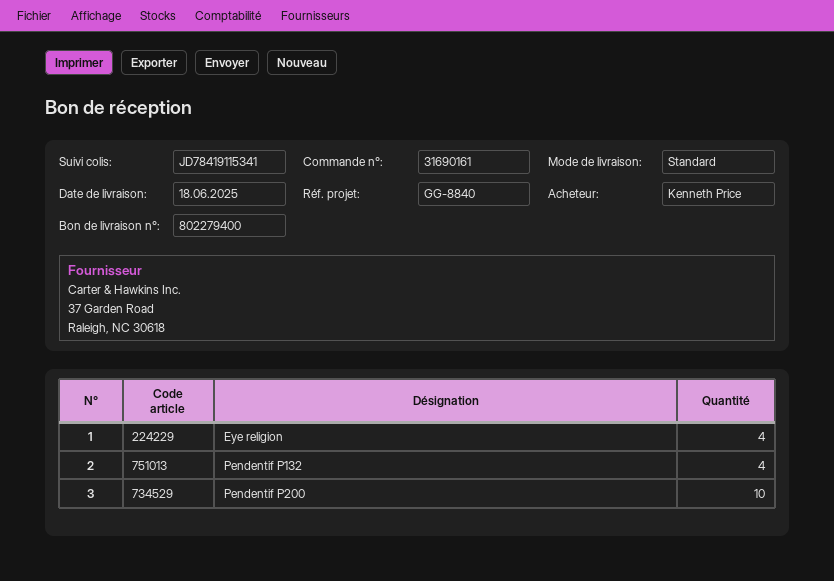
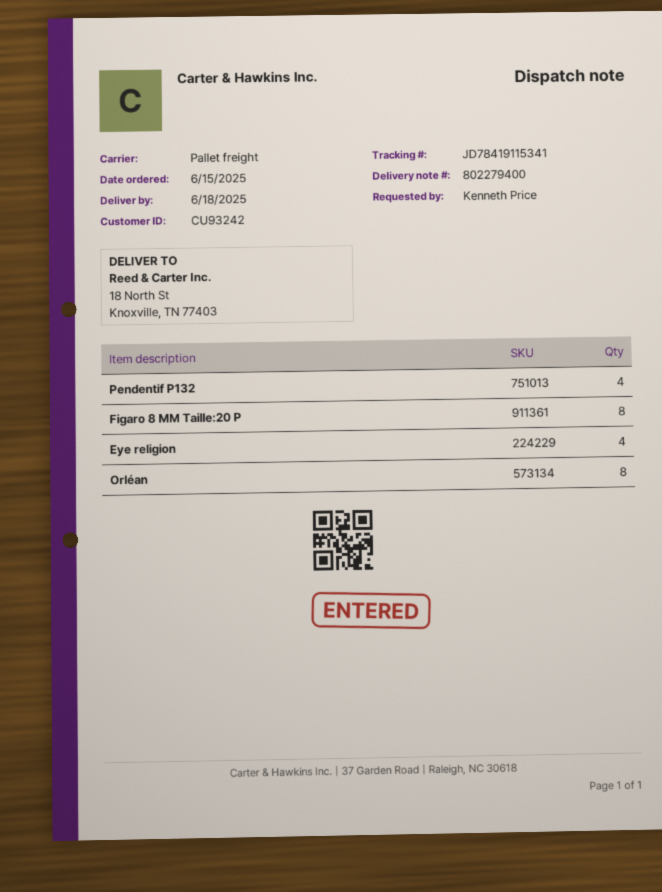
shipping method: standard -> pallet freight
Pendentif P200: 10 -> none
Figaro 8 MM Taille:20 P: none -> 8
Orléan: none -> 8

